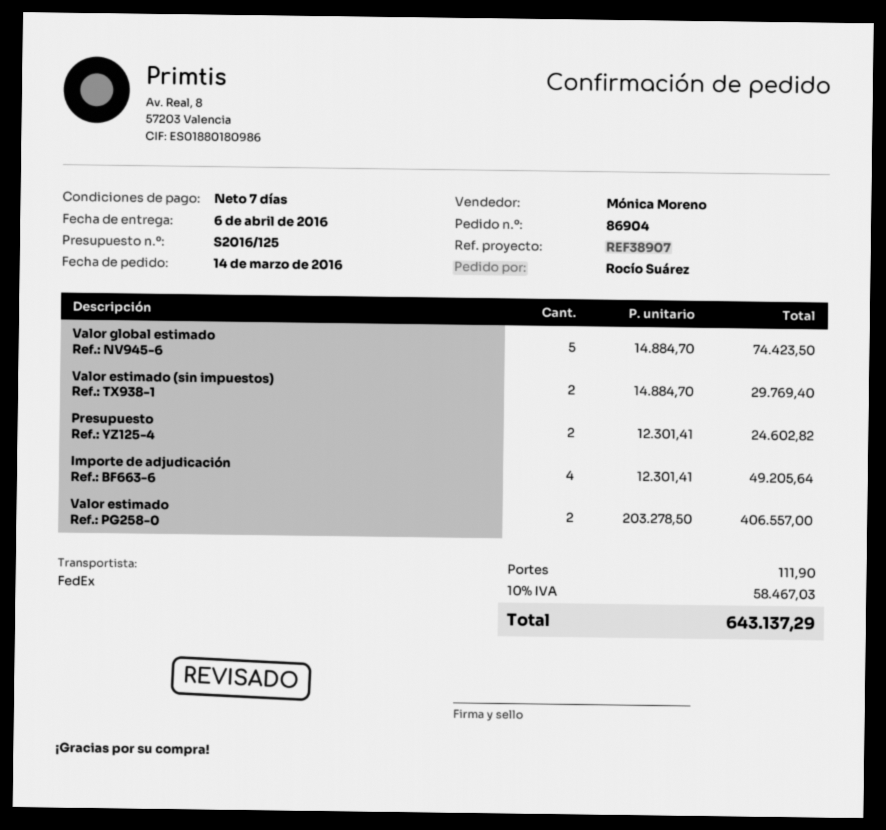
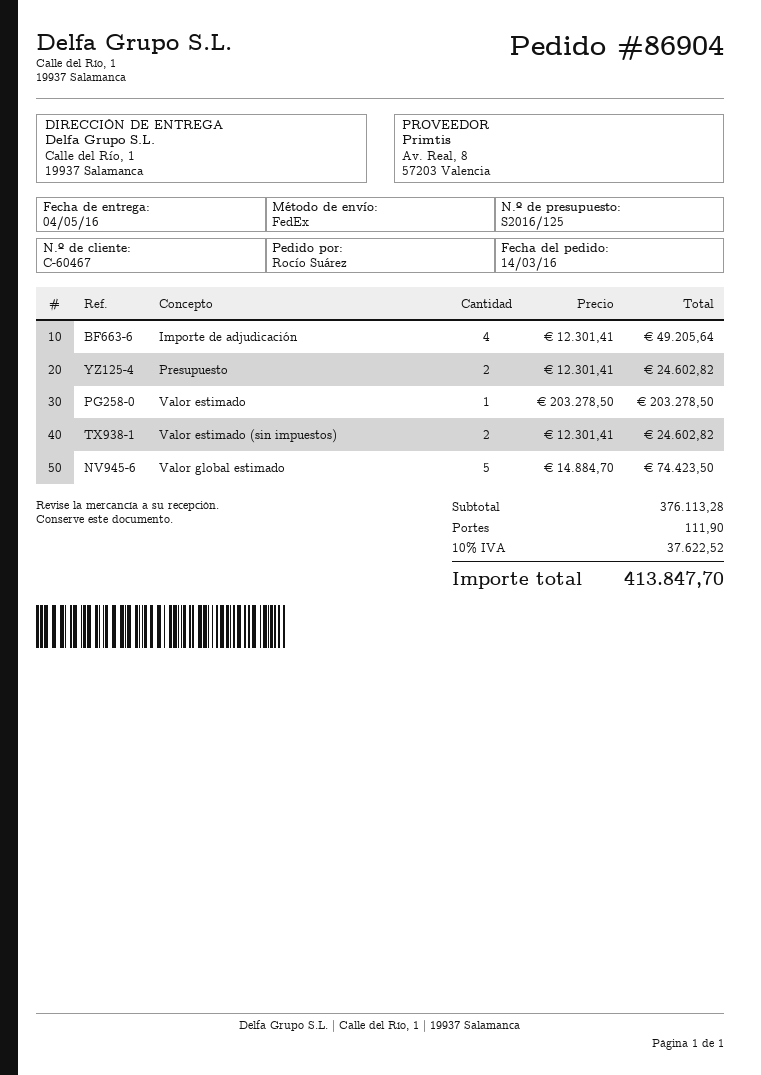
delivery date: 2016-04-06 -> 2016-05-04
Valor estimado (sin impuestos): 2 x 14884.70 = 29769.40 -> 2 x 12301.41 = 24602.82
Valor estimado: 2 x 203278.50 = 406557.00 -> 1 x 203278.50 = 203278.50
tax: 10% = 58467.03 -> 10% = 37622.52
total: 643137.29 -> 413847.70

